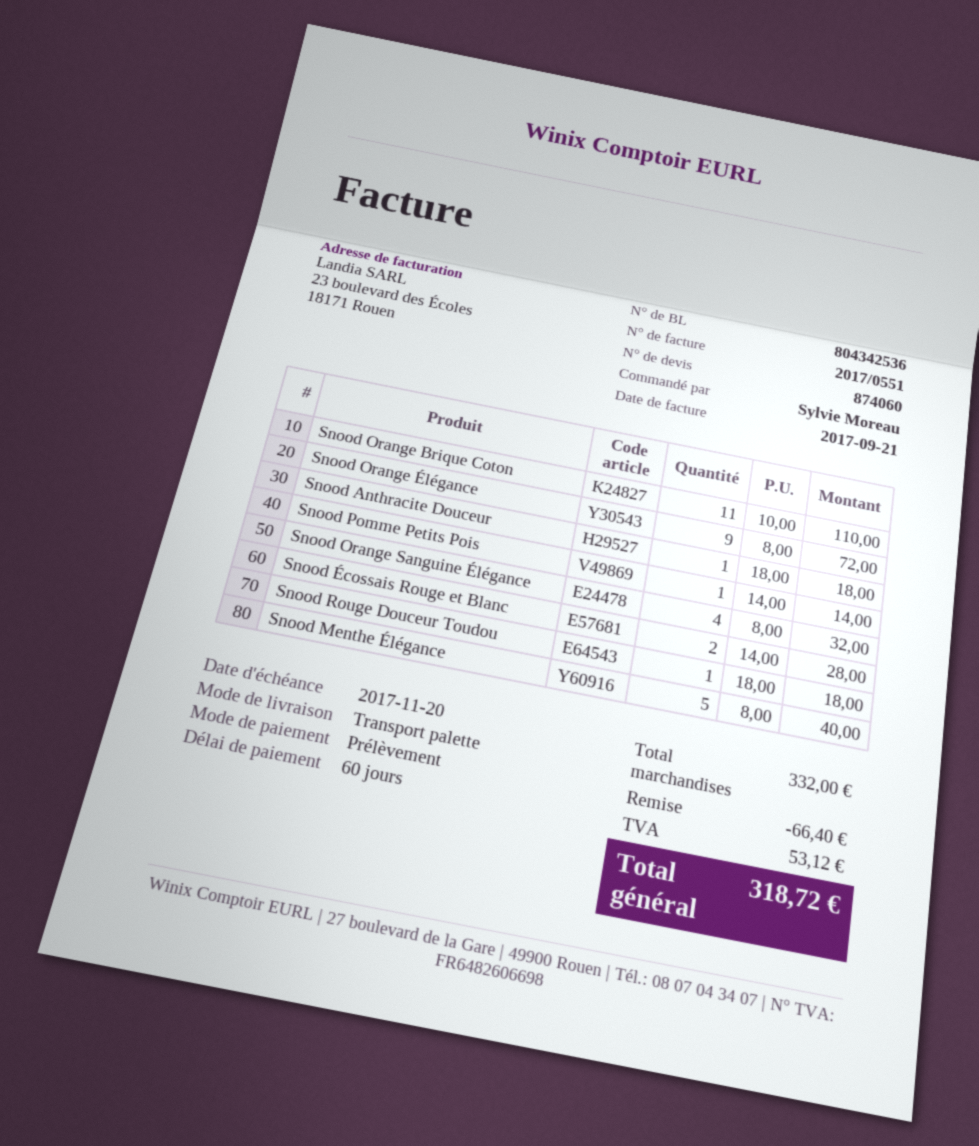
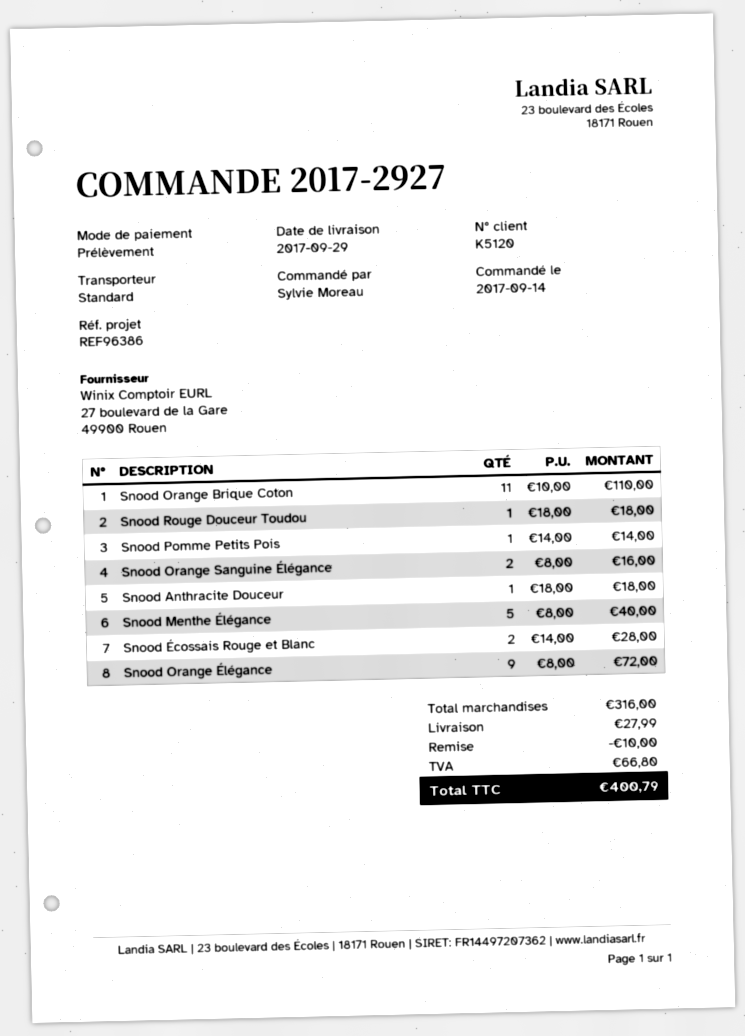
shipping method: pallet freight -> standard
Snood Orange Sanguine Élégance: 4 x 8.00 = 32.00 -> 2 x 8.00 = 16.00
subtotal: 332.00 -> 316.00
discount: 66.40 -> 10.00
shipping: none -> 27.99
tax: 53.12 -> 66.80
total: 318.72 -> 400.79

